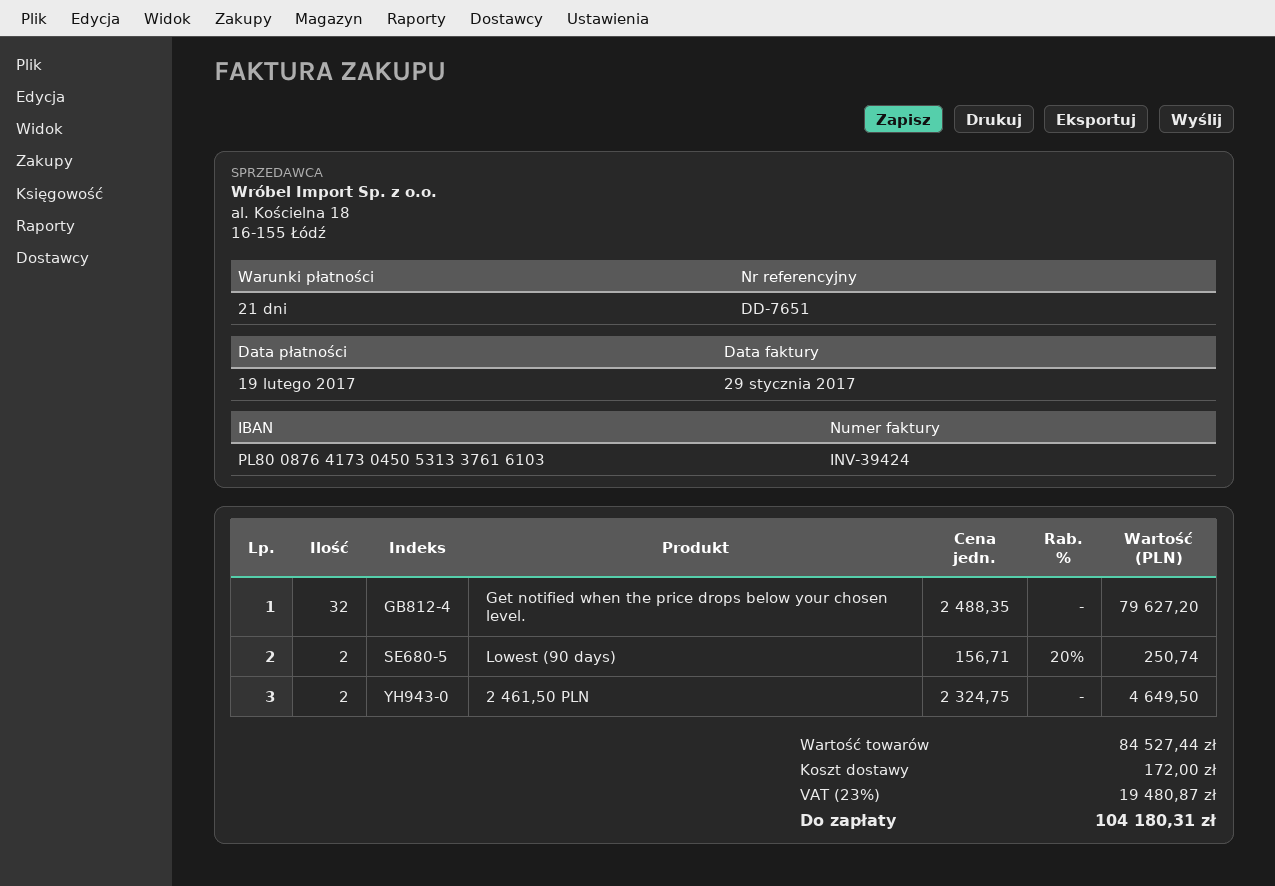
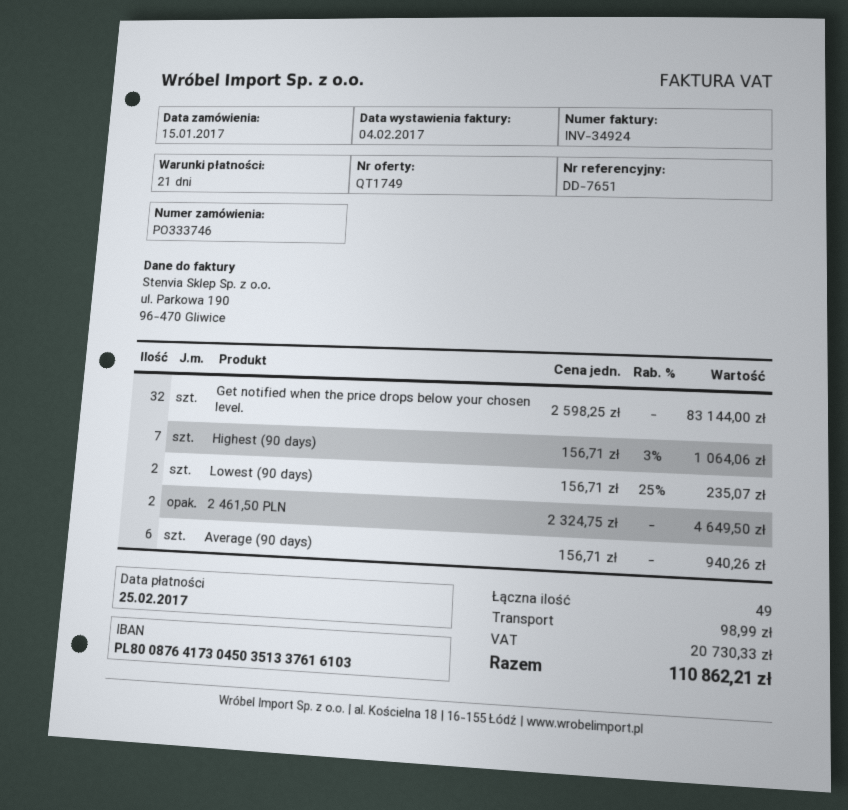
invoice number: INV-39424 -> INV-34924
invoice date: 2017-01-29 -> 2017-02-04
due date: 2017-02-19 -> 2017-02-25
bank account: PL80087641730450531337616103 -> PL80087641730450351337616103
Get notified when the price drops below your chosen level.: 32 x 2488.35 = 79627.20 -> 32 x 2598.25 = 83144.00
Lowest (90 days): 2 x 156.71 - 20% = 250.74 -> 2 x 156.71 - 25% = 235.07
Highest (90 days): none -> 7 x 156.71 - 3% = 1064.06
Average (90 days): none -> 6 x 156.71 = 940.26
shipping: 172.00 -> 98.99
tax: 19480.87 -> 20730.33
total: 104180.31 -> 110862.21

